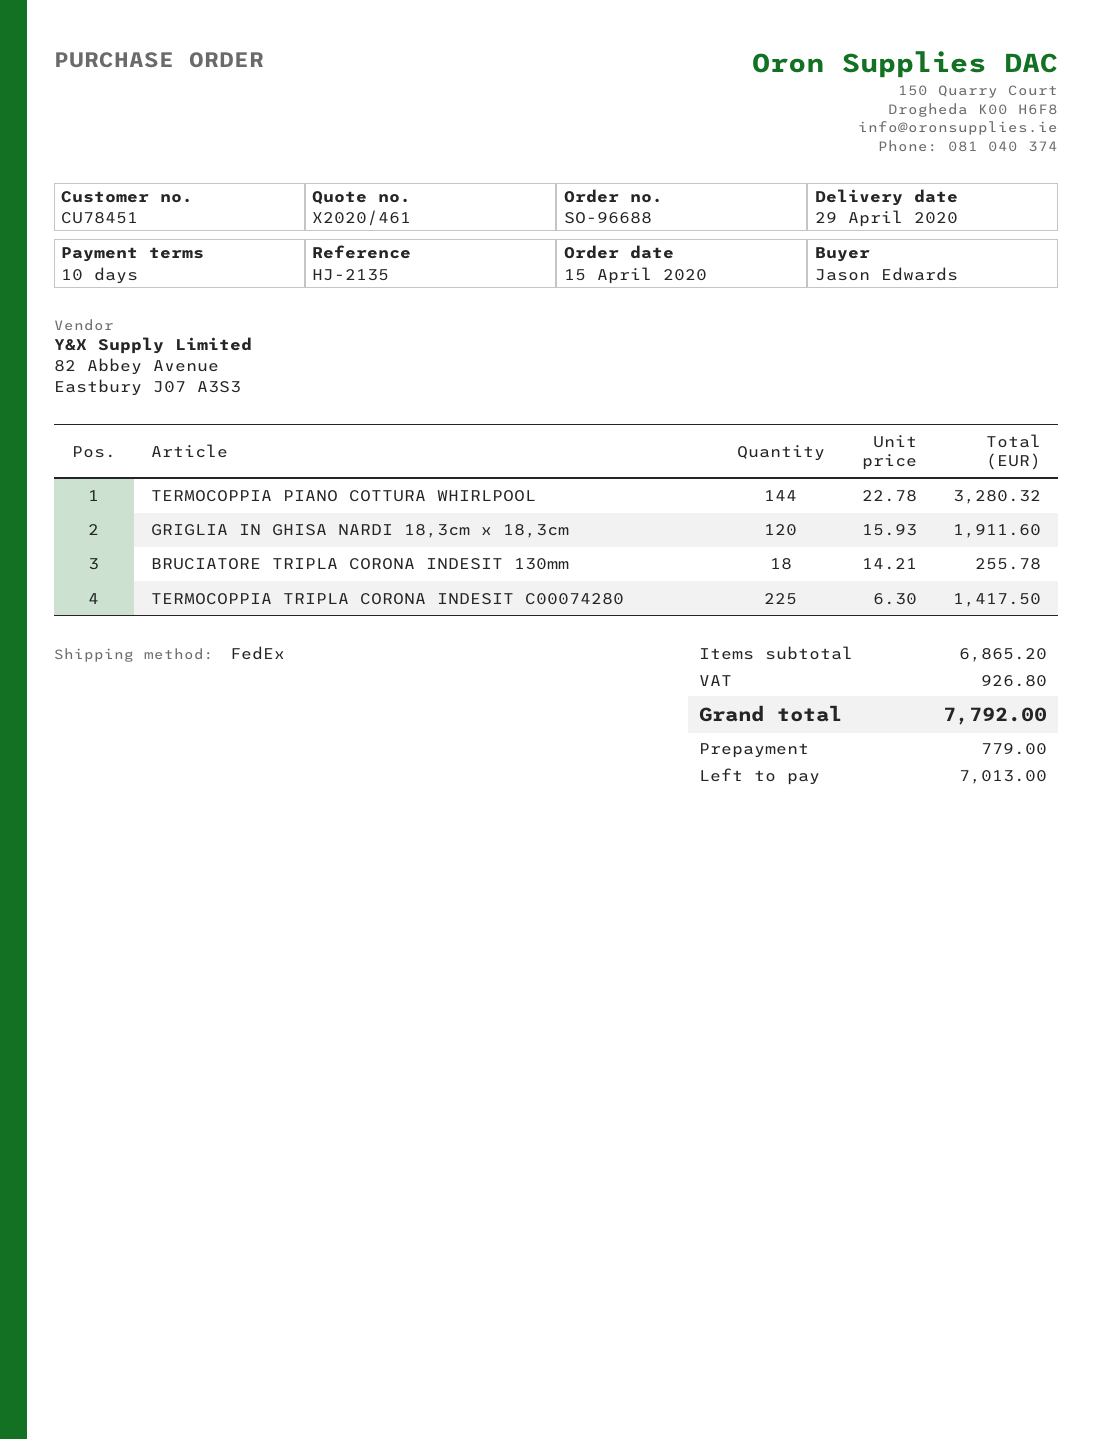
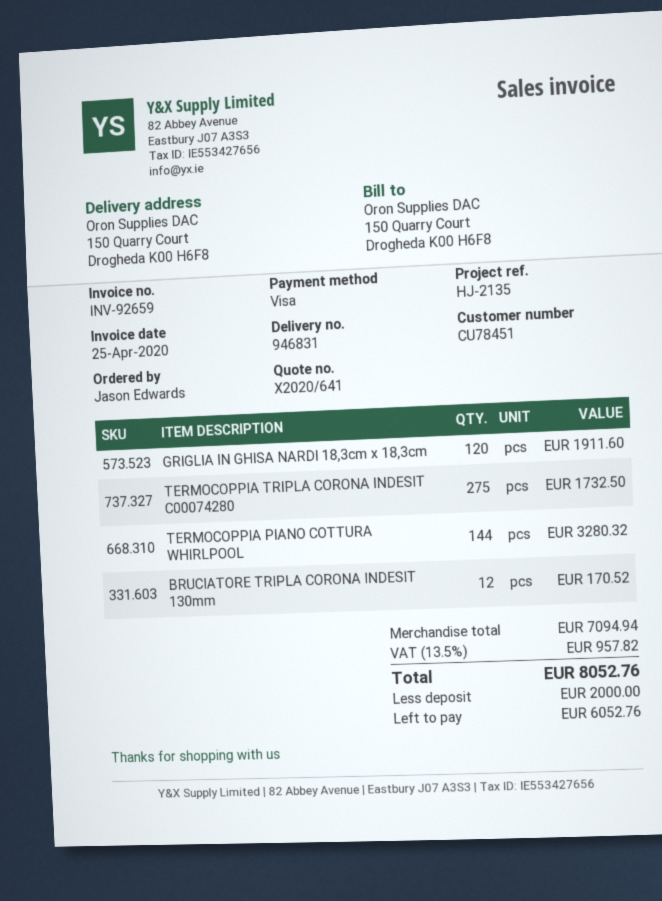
quote number: X2020/461 -> X2020/641
BRUCIATORE TRIPLA CORONA INDESIT 130mm: 18 for 255.78 -> 12 for 170.52
TERMOCOPPIA TRIPLA CORONA INDESIT C00074280: 225 for 1417.50 -> 275 for 1732.50
subtotal: 6865.20 -> 7094.94
tax: 926.80 -> 957.82
total: 7792.00 -> 8052.76
deposit: 779.00 -> 2000.00
balance: 7013.00 -> 6052.76

